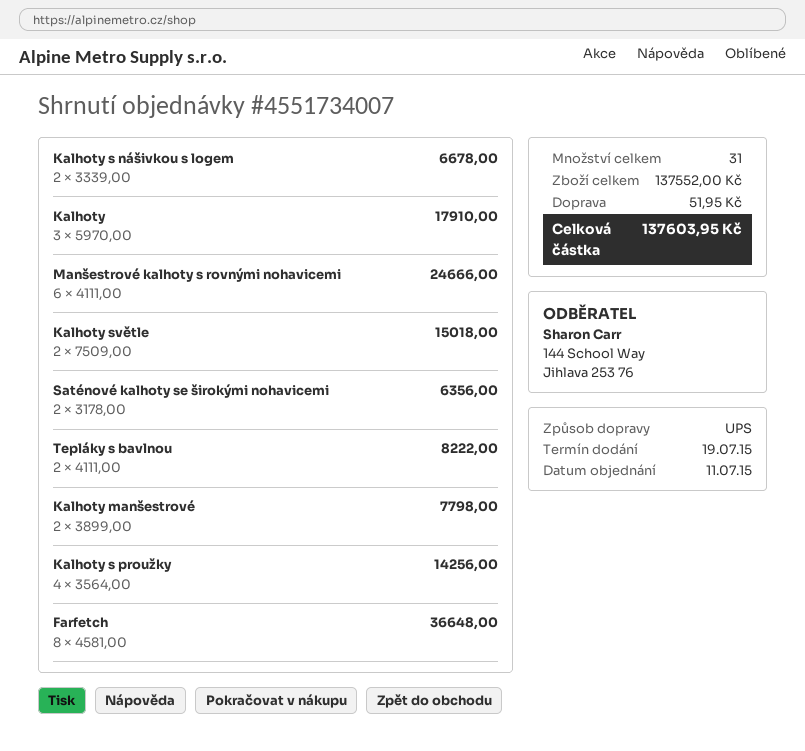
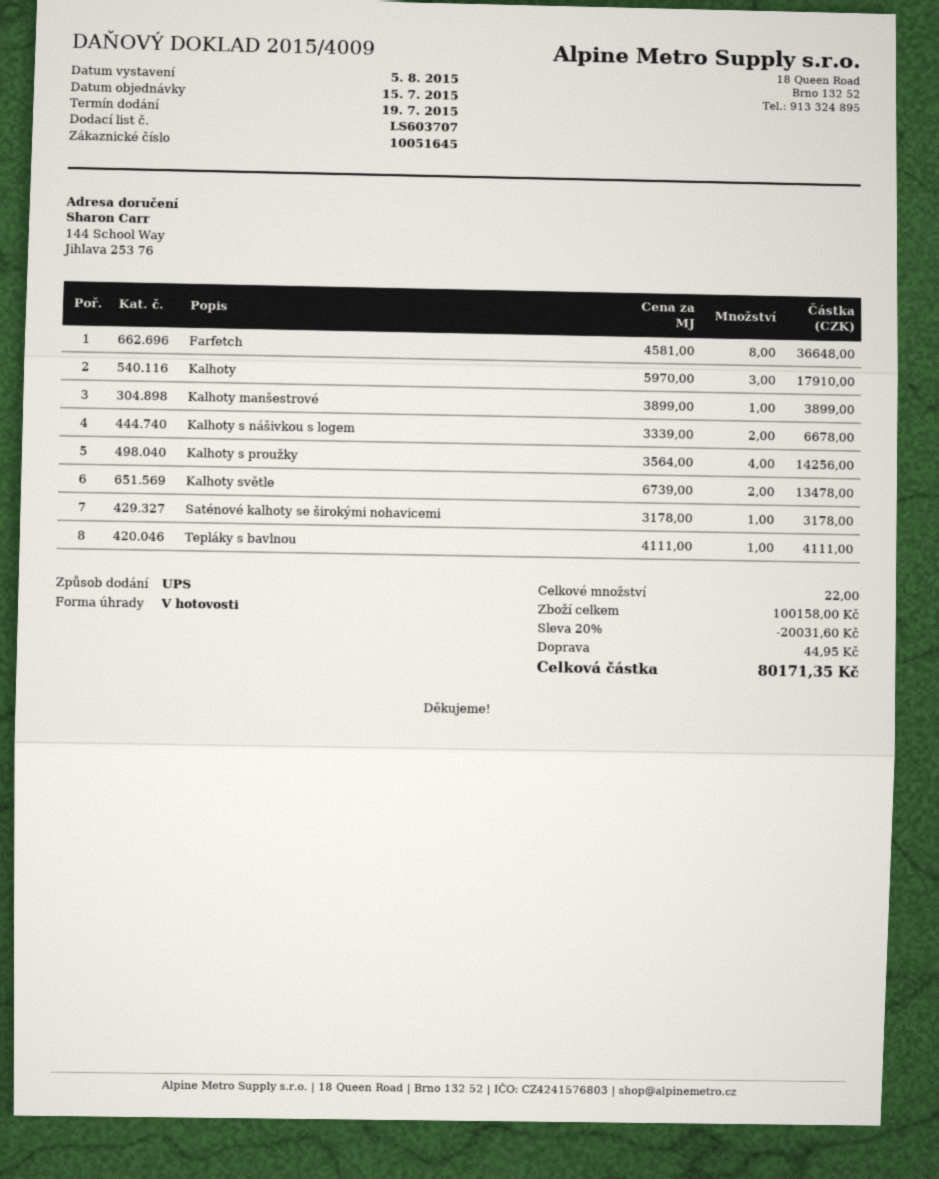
order date: 2015-07-11 -> 2015-07-15
Manšestrové kalhoty s rovnými nohavicemi: 6 x 4111.00 = 24666.00 -> none
Kalhoty světle: 2 x 7509.00 = 15018.00 -> 2 x 6739.00 = 13478.00
Saténové kalhoty se širokými nohavicemi: 2 x 3178.00 = 6356.00 -> 1 x 3178.00 = 3178.00
Tepláky s bavlnou: 2 x 4111.00 = 8222.00 -> 1 x 4111.00 = 4111.00
Kalhoty manšestrové: 2 x 3899.00 = 7798.00 -> 1 x 3899.00 = 3899.00
total quantity: 31 -> 22
subtotal: 137552.00 -> 100158.00
discount: none -> 20% = 20031.60
shipping: 51.95 -> 44.95
total: 137603.95 -> 80171.35

